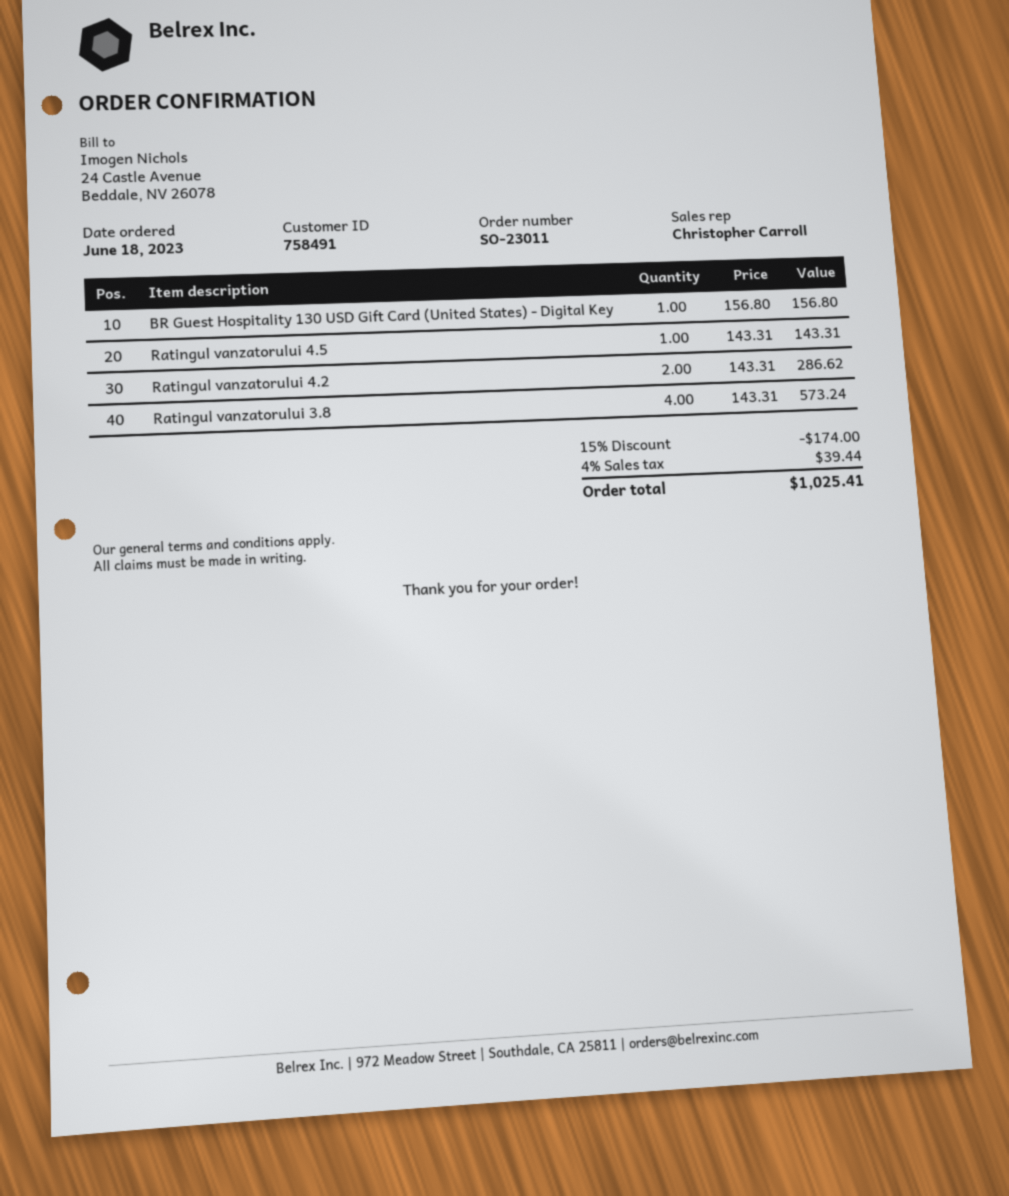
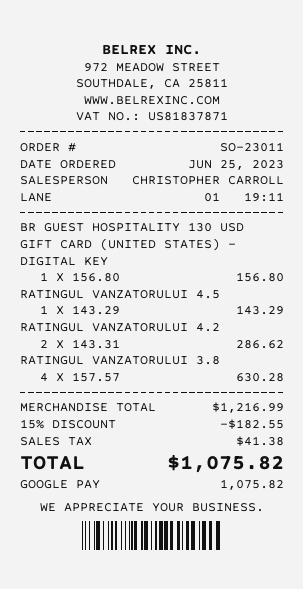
order date: 2023-06-18 -> 2023-06-25
Ratingul vanzatorului 4.5: 1 x 143.31 = 143.31 -> 1 x 143.29 = 143.29
Ratingul vanzatorului 3.8: 4 x 143.31 = 573.24 -> 4 x 157.57 = 630.28
discount: 15% = 174.00 -> 15% = 182.55
tax: 39.44 -> 41.38
total: 1025.41 -> 1075.82

